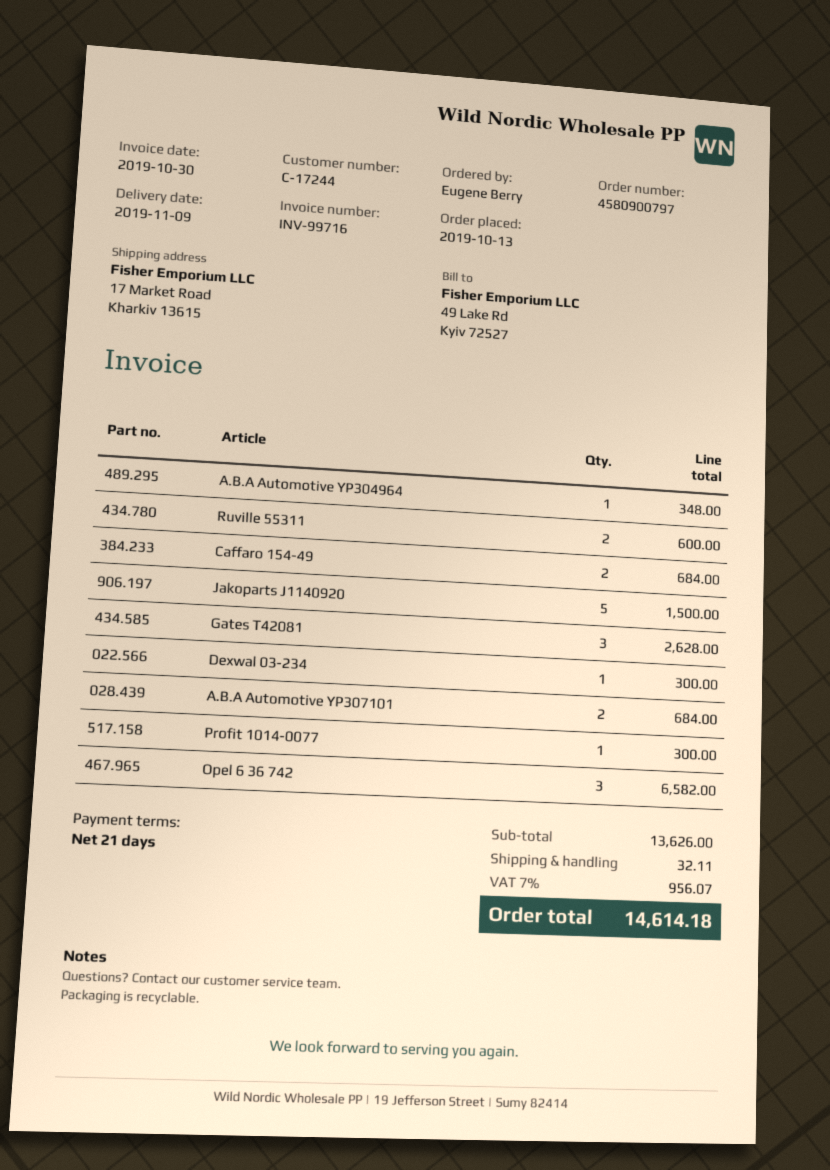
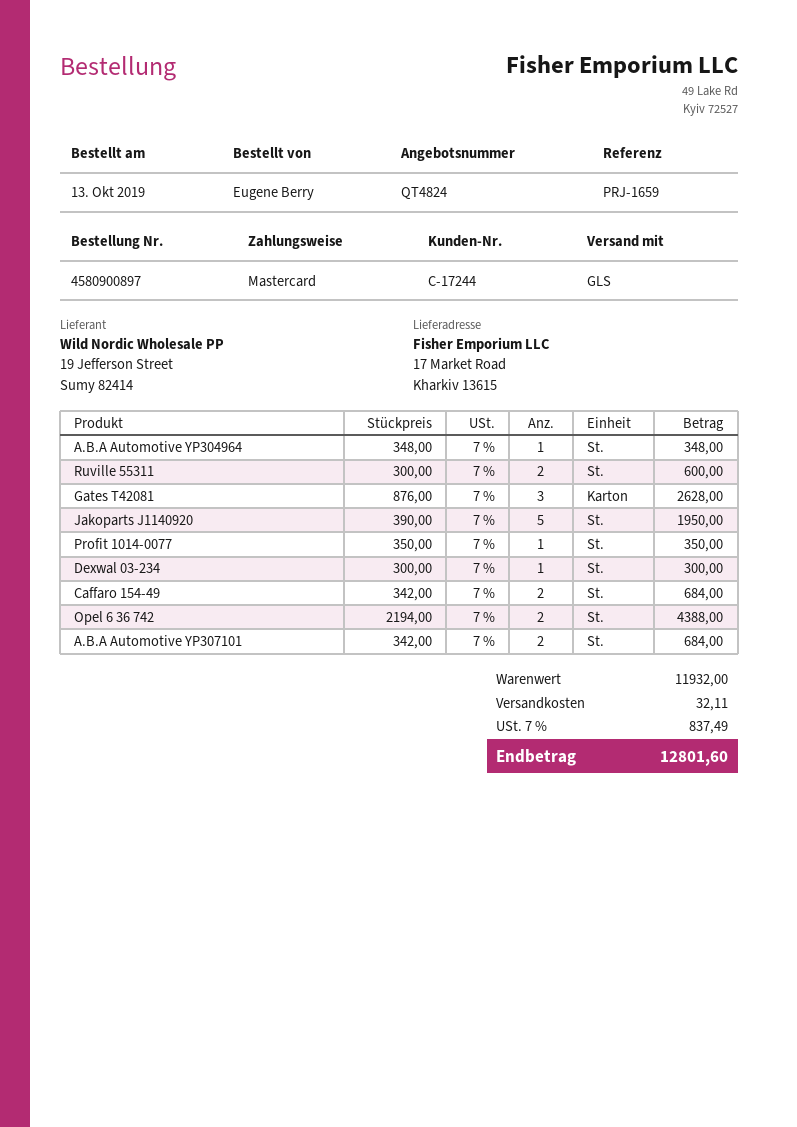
order number: 4580900797 -> 4580900897
Jakoparts J1140920: 5 for 1500.00 -> 5 for 1950.00
Profit 1014-0077: 1 for 300.00 -> 1 for 350.00
Opel 6 36 742: 3 for 6582.00 -> 2 for 4388.00
subtotal: 13626.00 -> 11932.00
tax: 7% = 956.07 -> 7% = 837.49
total: 14614.18 -> 12801.60

